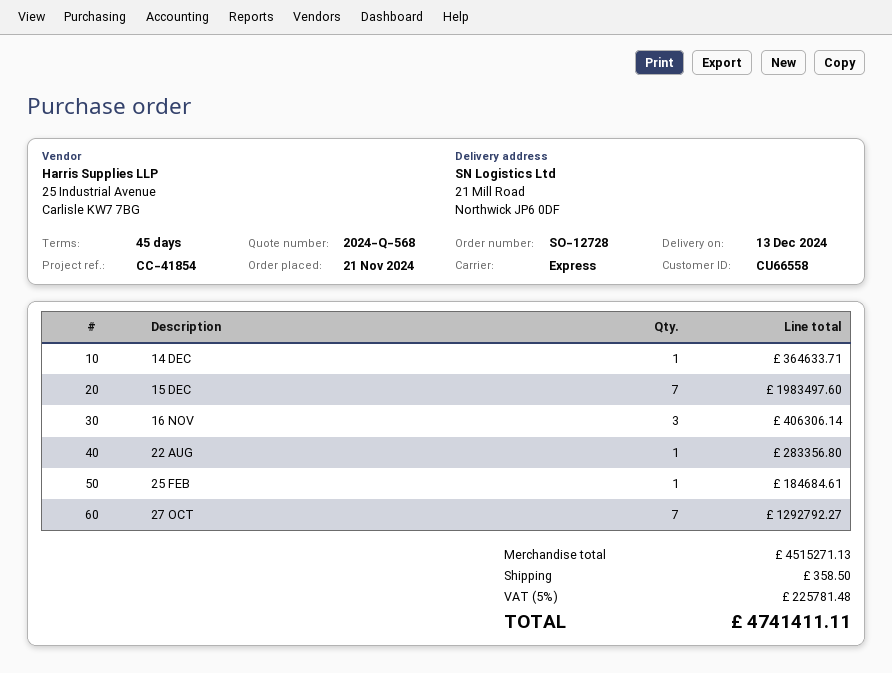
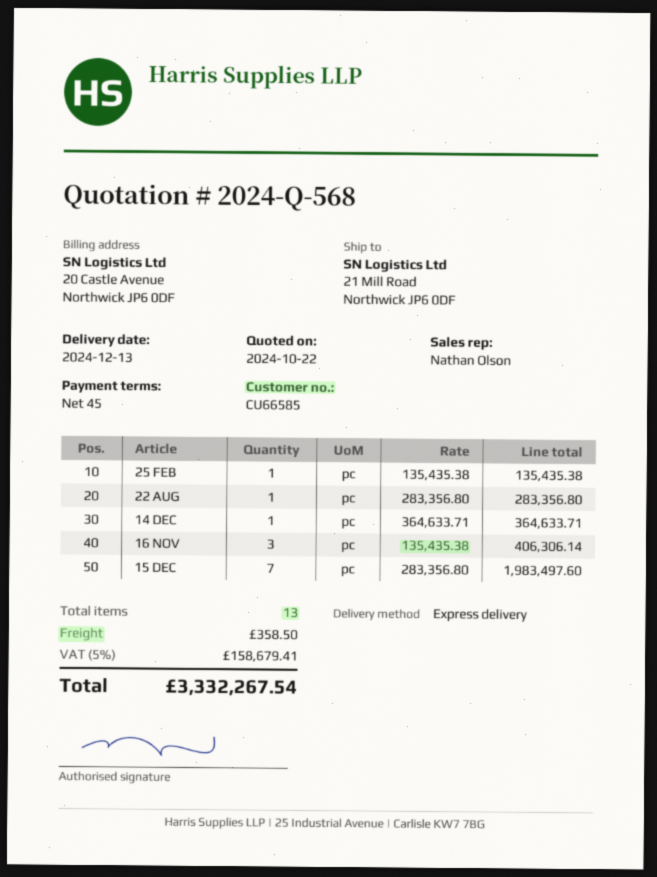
customer number: CU66558 -> CU66585
25 FEB: 1 for 184684.61 -> 1 for 135435.38
27 OCT: 7 for 1292792.27 -> none
tax: 5% = 225781.48 -> 5% = 158679.41
total: 4741411.11 -> 3332267.54

